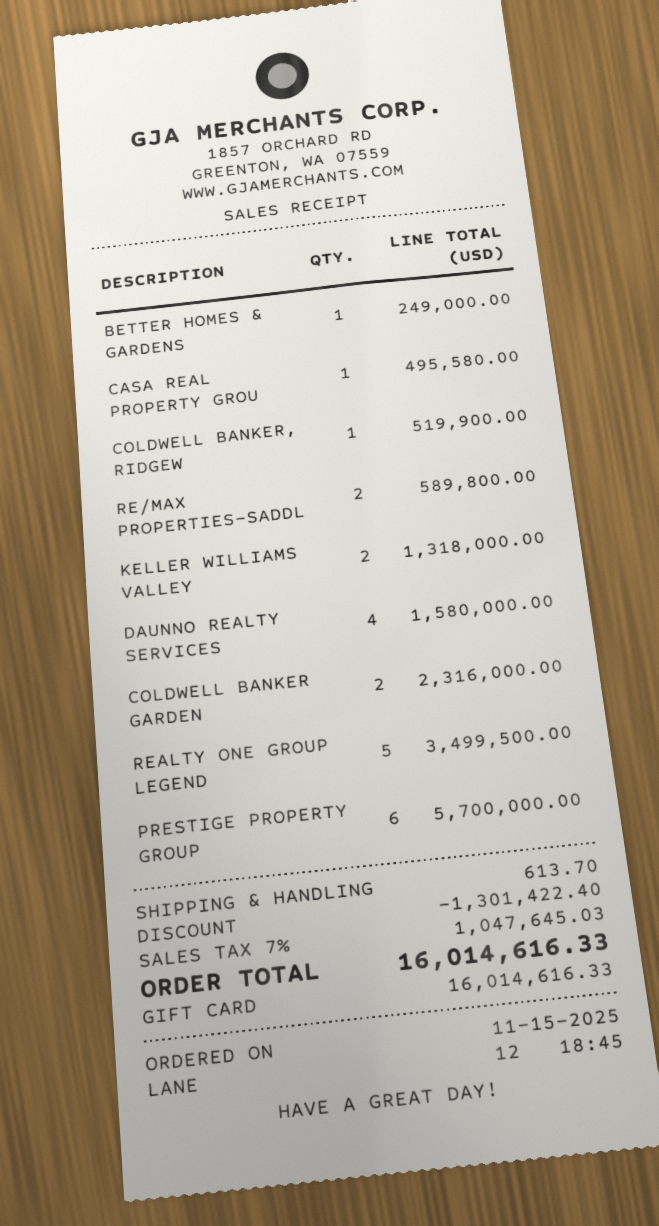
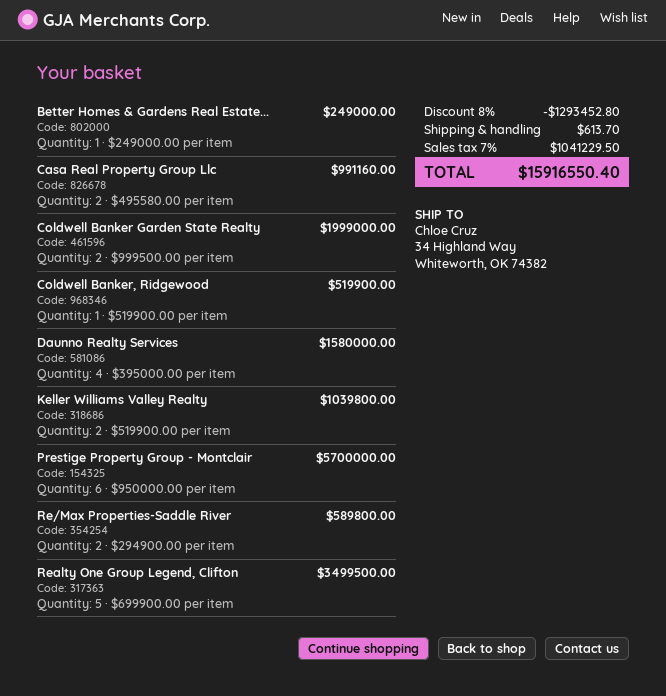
CASA REAL PROPERTY GROU: 1 for 495580.00 -> 2 for 991160.00
KELLER WILLIAMS VALLEY: 2 for 1318000.00 -> 2 for 1039800.00
COLDWELL BANKER GARDEN: 2 for 2316000.00 -> 2 for 1999000.00
discount: 1301422.40 -> 1293452.80
tax: 7% = 1047645.03 -> 7% = 1041229.50
total: 16014616.33 -> 15916550.40

